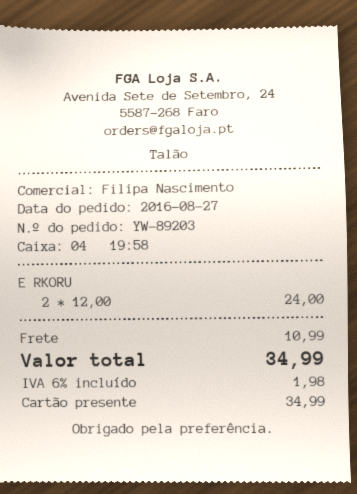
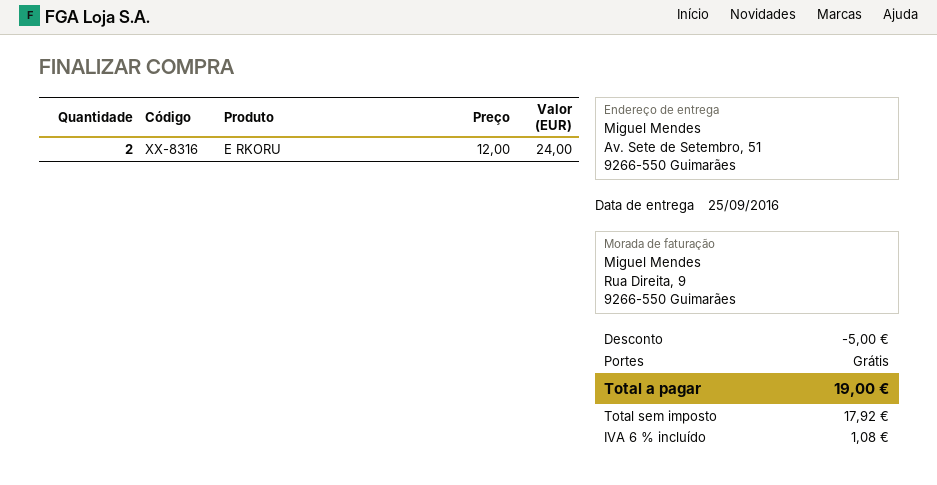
discount: none -> 5.00
shipping: 10.99 -> 0.00
tax: 6% = 1.98 -> 6% = 1.08
total: 34.99 -> 19.00

